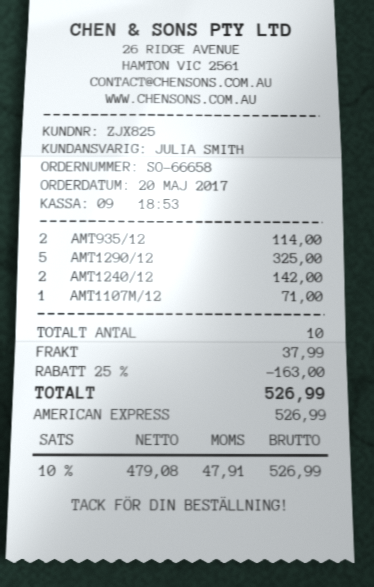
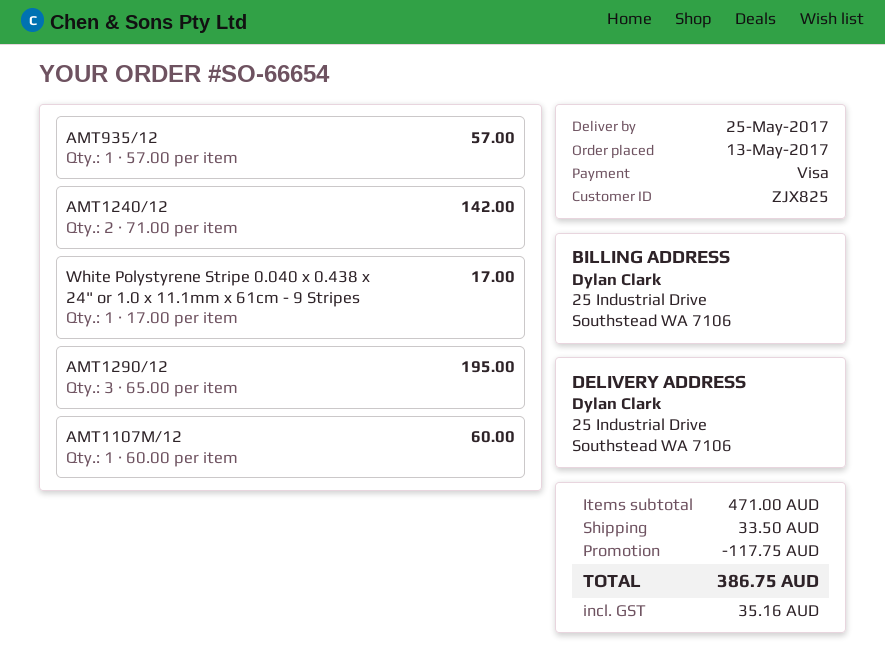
order number: SO-66658 -> SO-66654
order date: 2017-05-20 -> 2017-05-13
payment method: American Express -> Visa
AMT935/12: 2 for 114.00 -> 1 for 57.00
AMT1290/12: 5 for 325.00 -> 3 for 195.00
AMT1107M/12: 1 for 71.00 -> 1 for 60.00
White Polystyrene Stripe 0.040 x 0.438 x 24" or 1.0 x 11.1mm x 61cm - 9 Stripes: none -> 1 for 17.00
discount: 163.00 -> 117.75
shipping: 37.99 -> 33.50
tax: 47.91 -> 35.16
total: 526.99 -> 386.75

